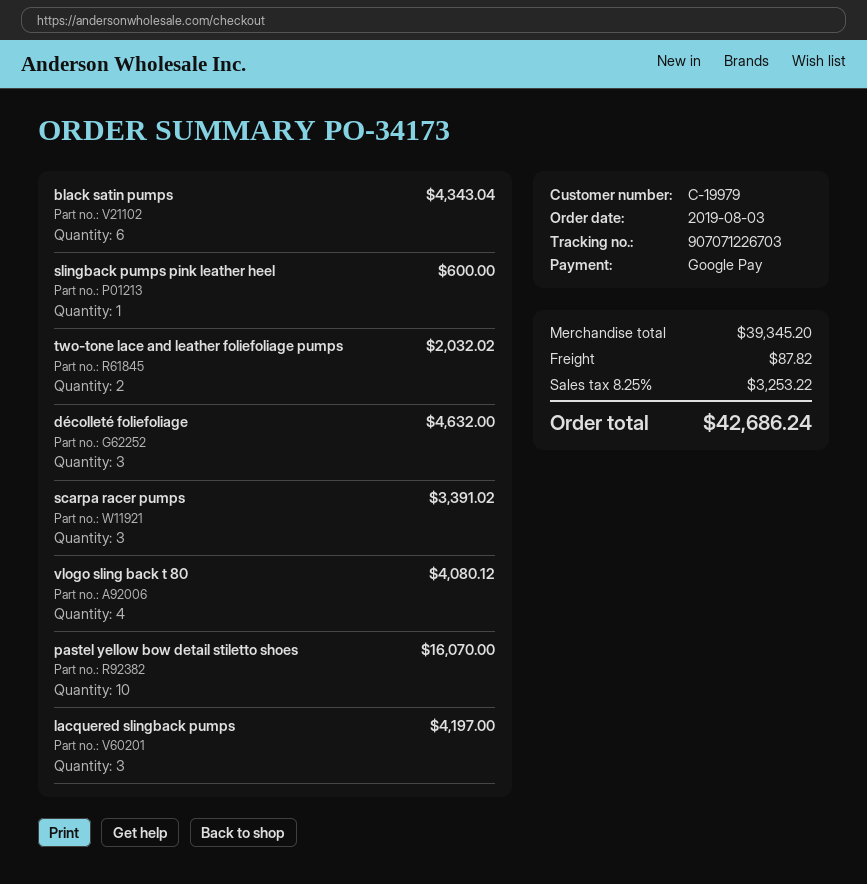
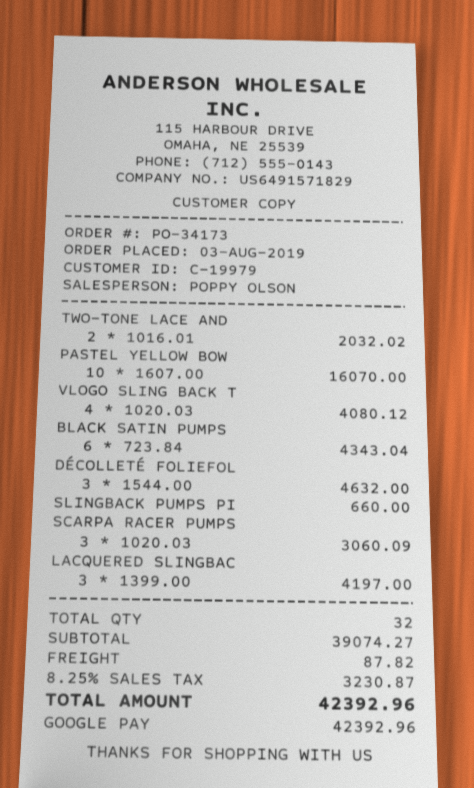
slingback pumps pink leather heel: 1 for 600.00 -> 1 for 660.00
scarpa racer pumps: 3 for 3391.02 -> 3 for 3060.09
subtotal: 39345.20 -> 39074.27
tax: 8.25% = 3253.22 -> 8.25% = 3230.87
total: 42686.24 -> 42392.96

